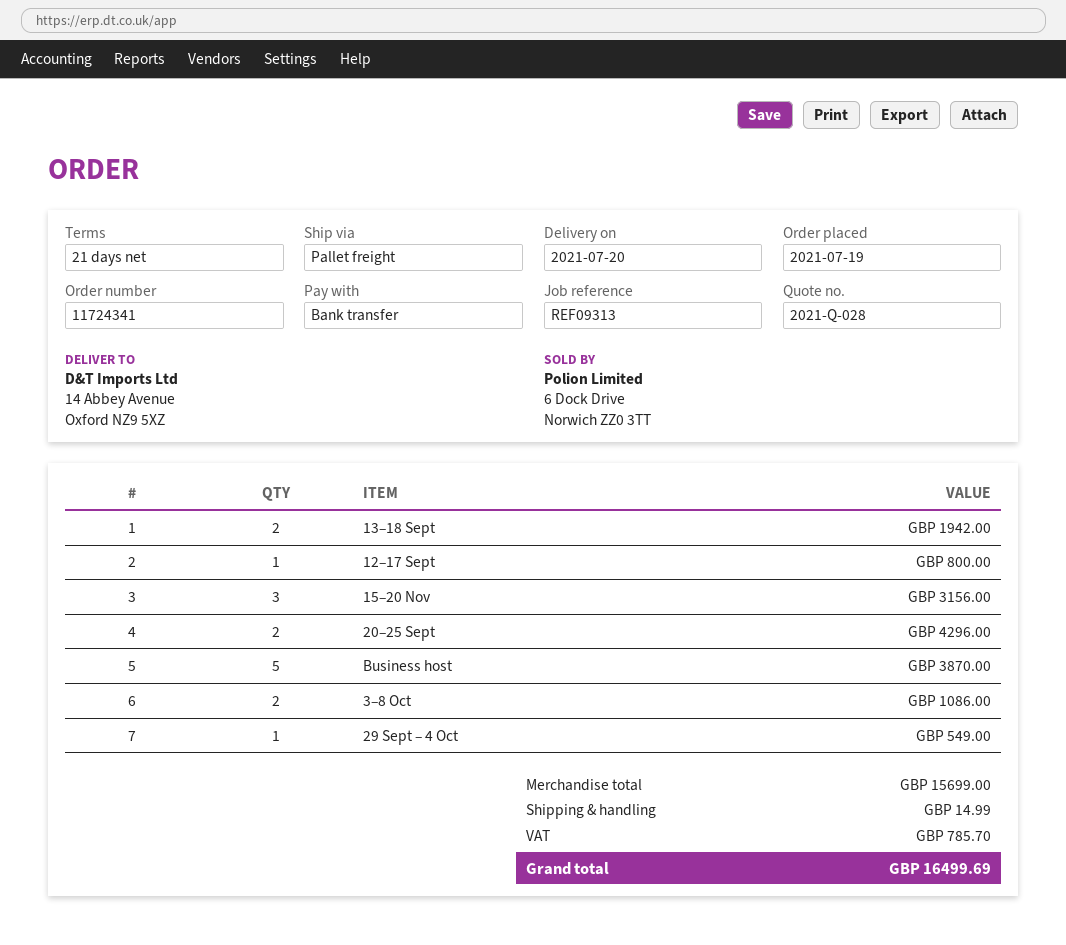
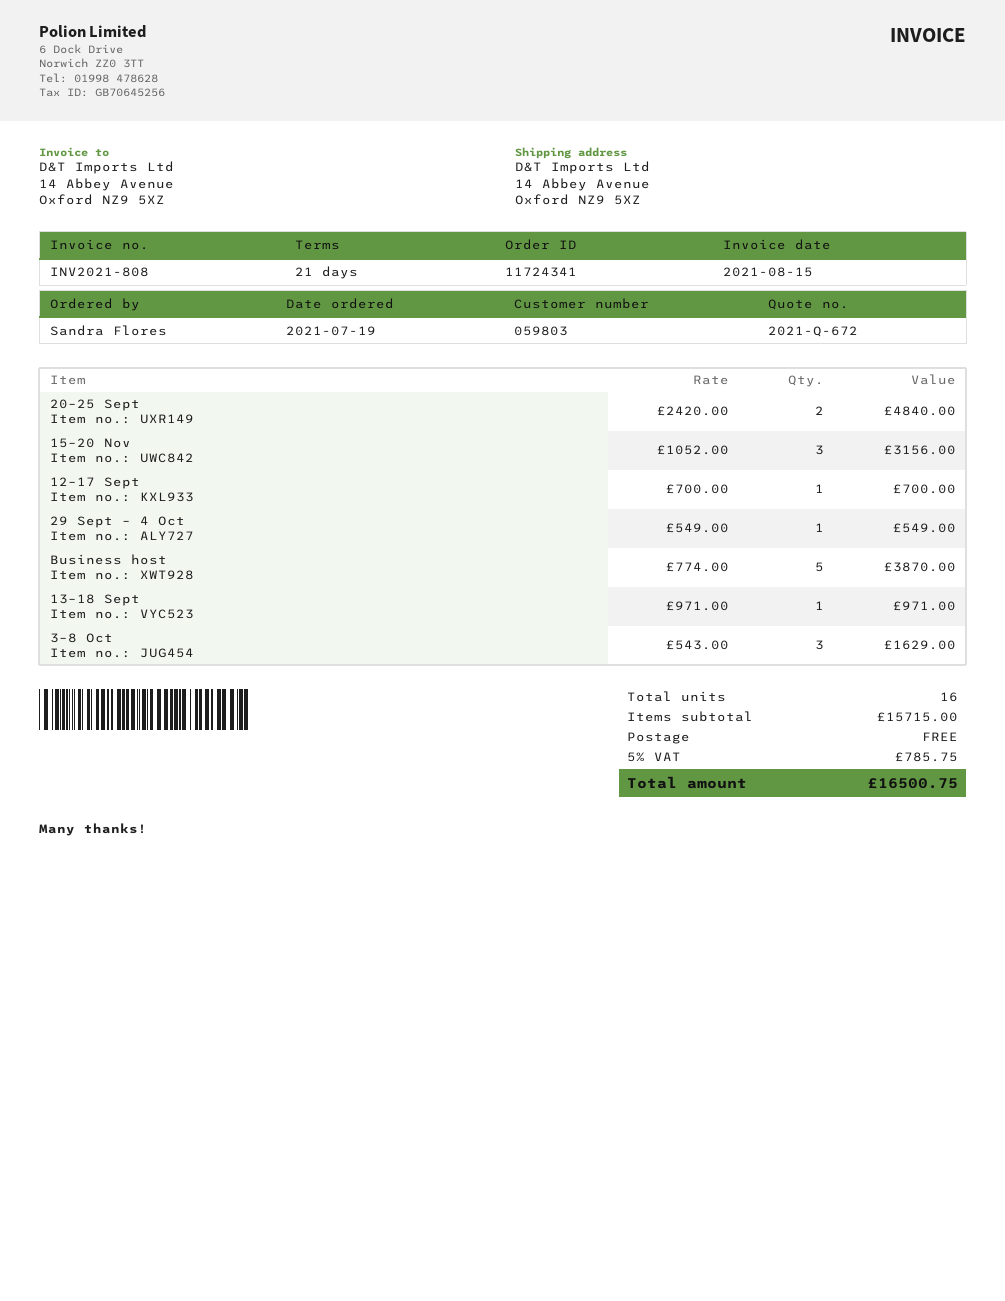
quote number: 2021-Q-028 -> 2021-Q-672
13–18 Sept: 2 for 1942.00 -> 1 for 971.00
12–17 Sept: 1 for 800.00 -> 1 for 700.00
20–25 Sept: 2 for 4296.00 -> 2 for 4840.00
3–8 Oct: 2 for 1086.00 -> 3 for 1629.00
subtotal: 15699.00 -> 15715.00
shipping: 14.99 -> 0.00
tax: 785.70 -> 785.75
total: 16499.69 -> 16500.75

